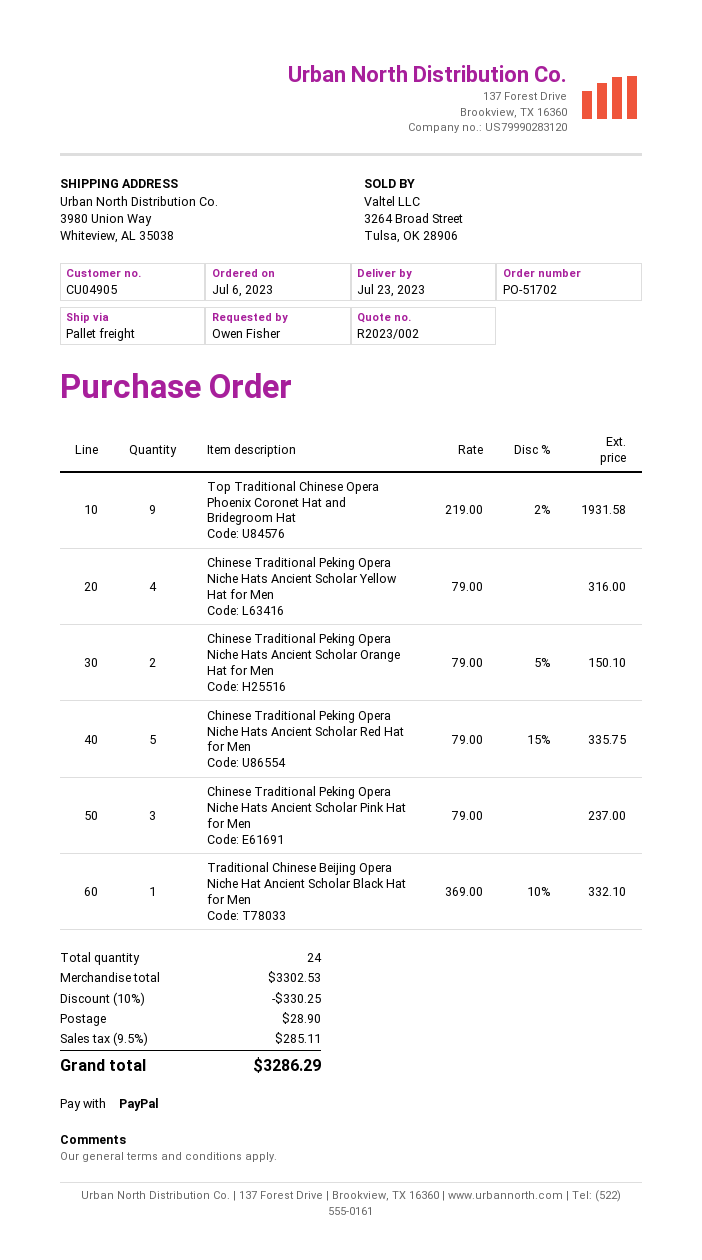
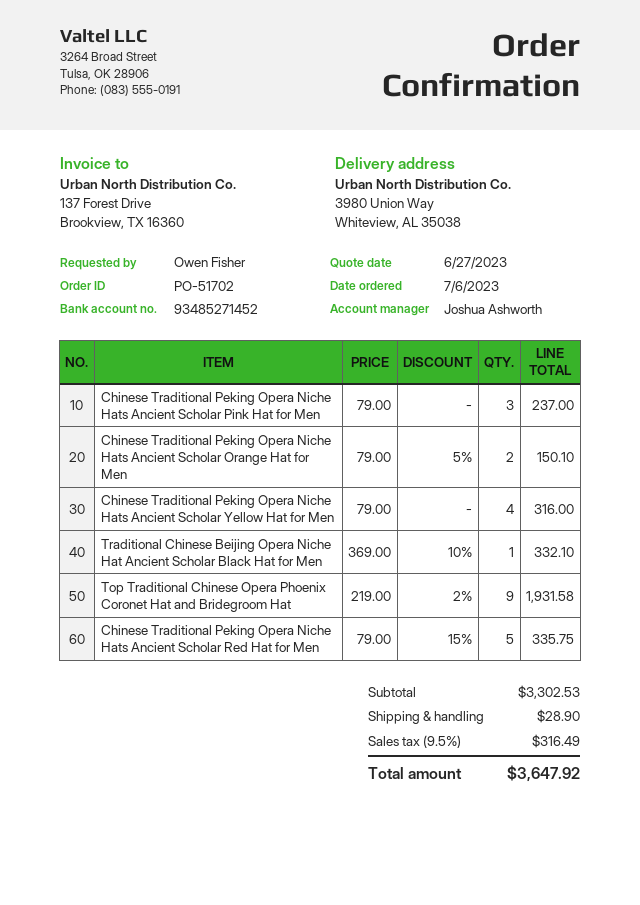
discount: 10% = 330.25 -> none
tax: 9.5% = 285.11 -> 9.5% = 316.49
total: 3286.29 -> 3647.92

